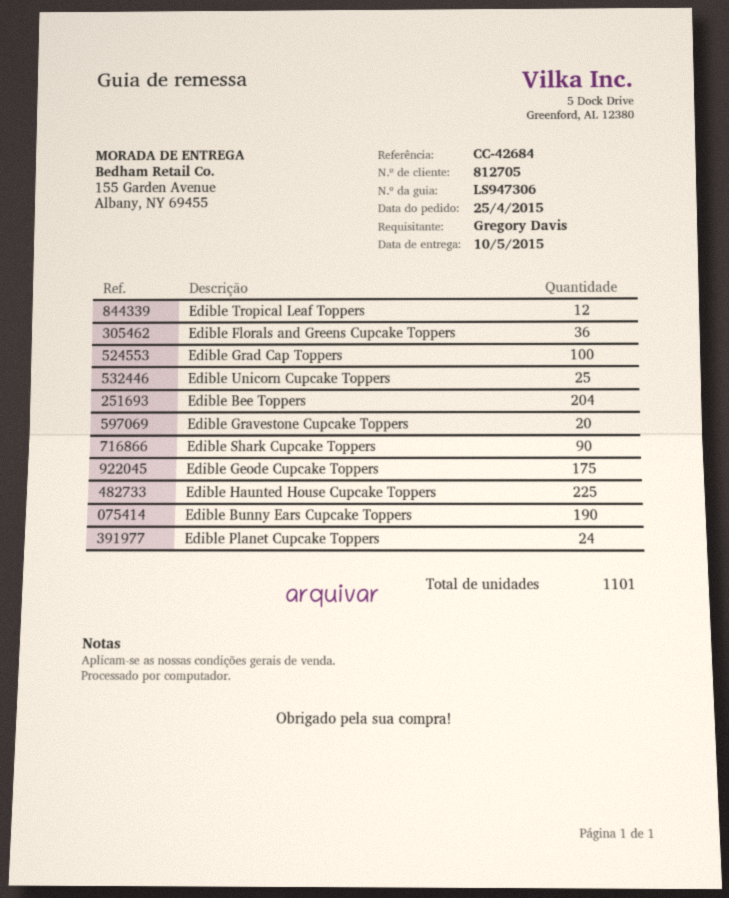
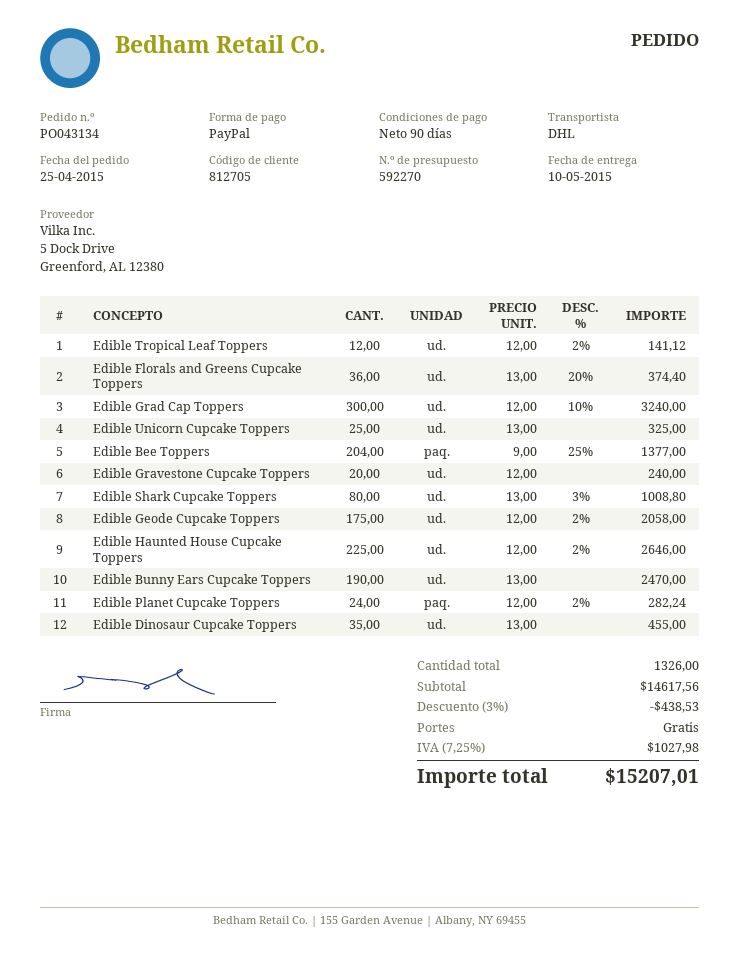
Edible Grad Cap Toppers: 100 -> 300
Edible Shark Cupcake Toppers: 90 -> 80
Edible Dinosaur Cupcake Toppers: none -> 35
total quantity: 1101 -> 1326

